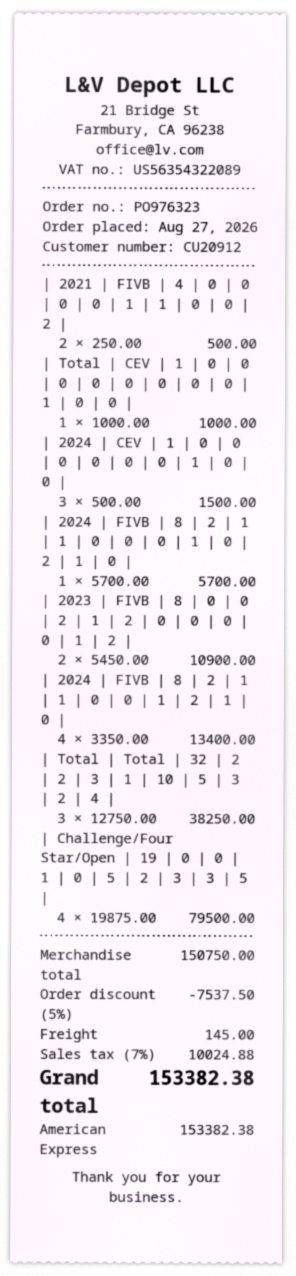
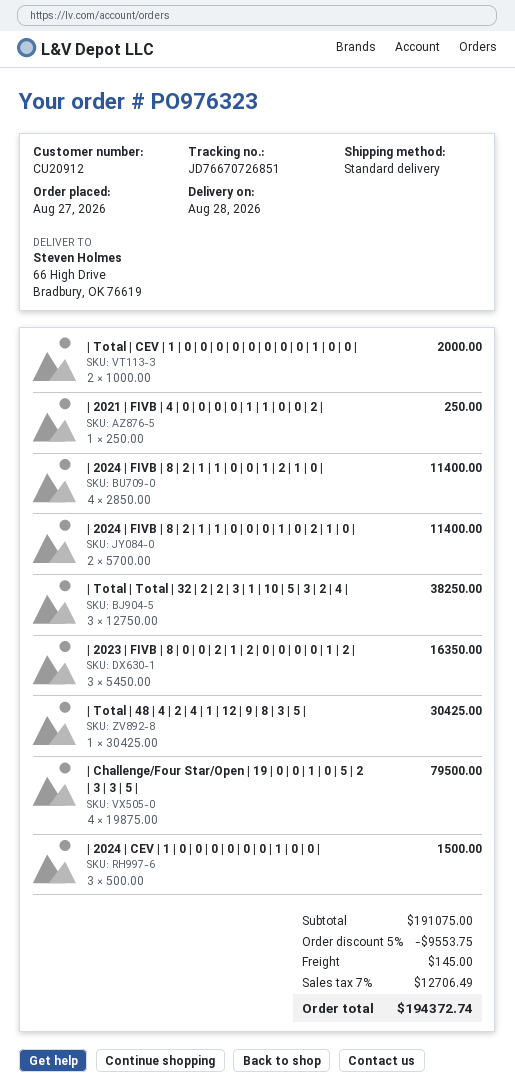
| 2021 | FIVB | 4 | 0 | 0 | 0 | 0 | 1 | 1 | 0 | 0 | 2 |: 2 x 250.00 = 500.00 -> 1 x 250.00 = 250.00
| Total | CEV | 1 | 0 | 0 | 0 | 0 | 0 | 0 | 0 | 0 | 1 | 0 | 0 |: 1 x 1000.00 = 1000.00 -> 2 x 1000.00 = 2000.00
| 2024 | FIVB | 8 | 2 | 1 | 1 | 0 | 0 | 0 | 1 | 0 | 2 | 1 | 0 |: 1 x 5700.00 = 5700.00 -> 2 x 5700.00 = 11400.00
| 2023 | FIVB | 8 | 0 | 0 | 2 | 1 | 2 | 0 | 0 | 0 | 0 | 1 | 2 |: 2 x 5450.00 = 10900.00 -> 3 x 5450.00 = 16350.00
| 2024 | FIVB | 8 | 2 | 1 | 1 | 0 | 0 | 1 | 2 | 1 | 0 |: 4 x 3350.00 = 13400.00 -> 4 x 2850.00 = 11400.00
| Total | 48 | 4 | 2 | 4 | 1 | 12 | 9 | 8 | 3 | 5 |: none -> 1 x 30425.00 = 30425.00
subtotal: 150750.00 -> 191075.00
discount: 5% = 7537.50 -> 5% = 9553.75
tax: 7% = 10024.88 -> 7% = 12706.49
total: 153382.38 -> 194372.74

